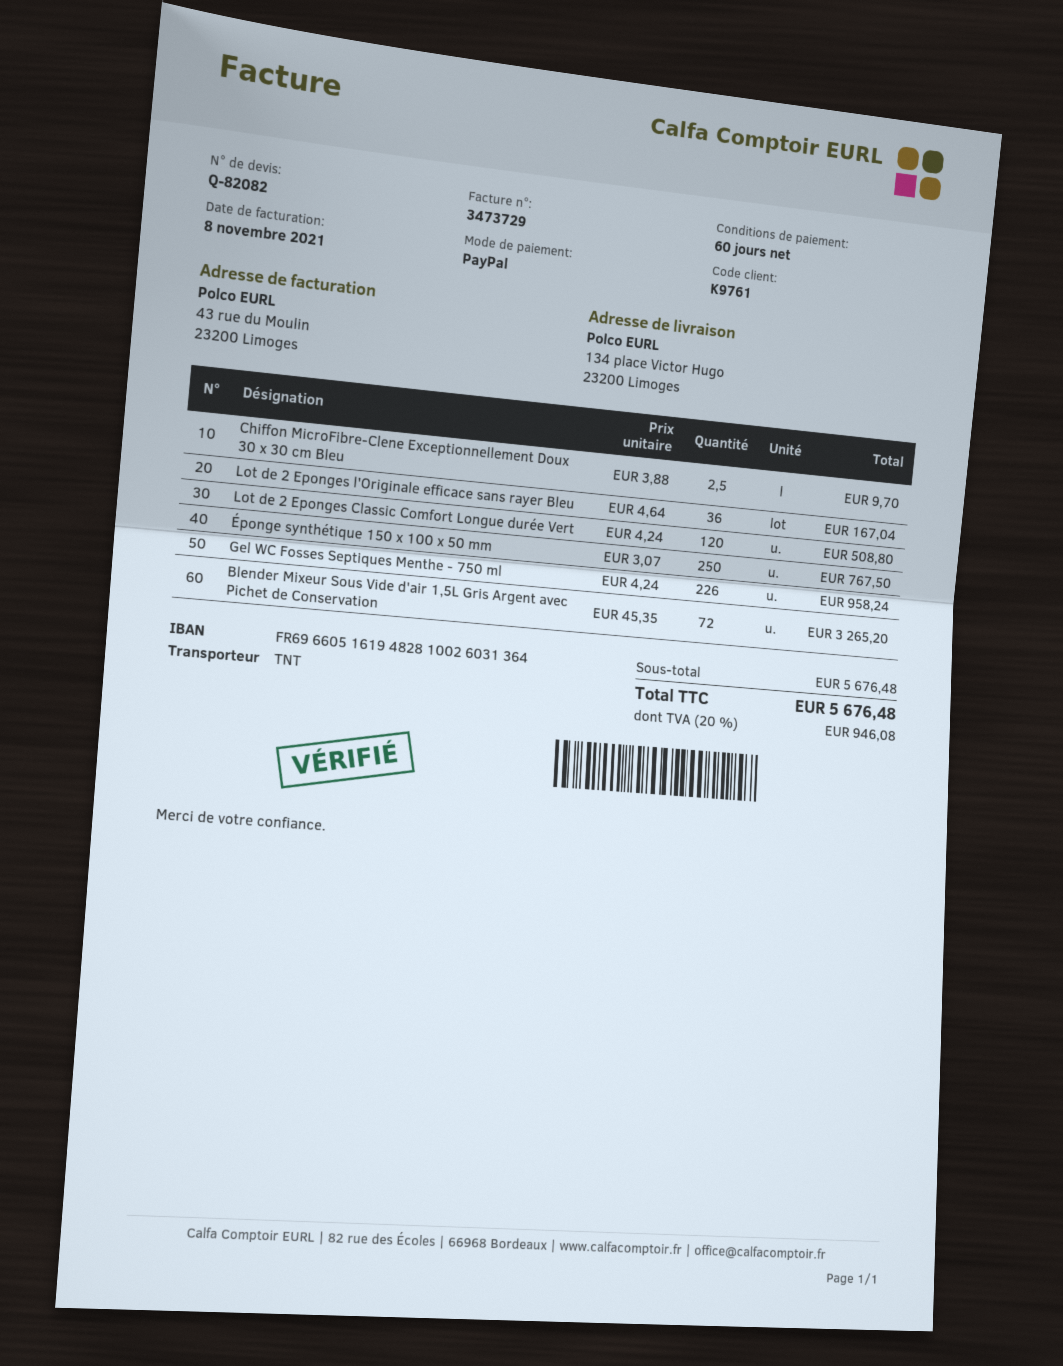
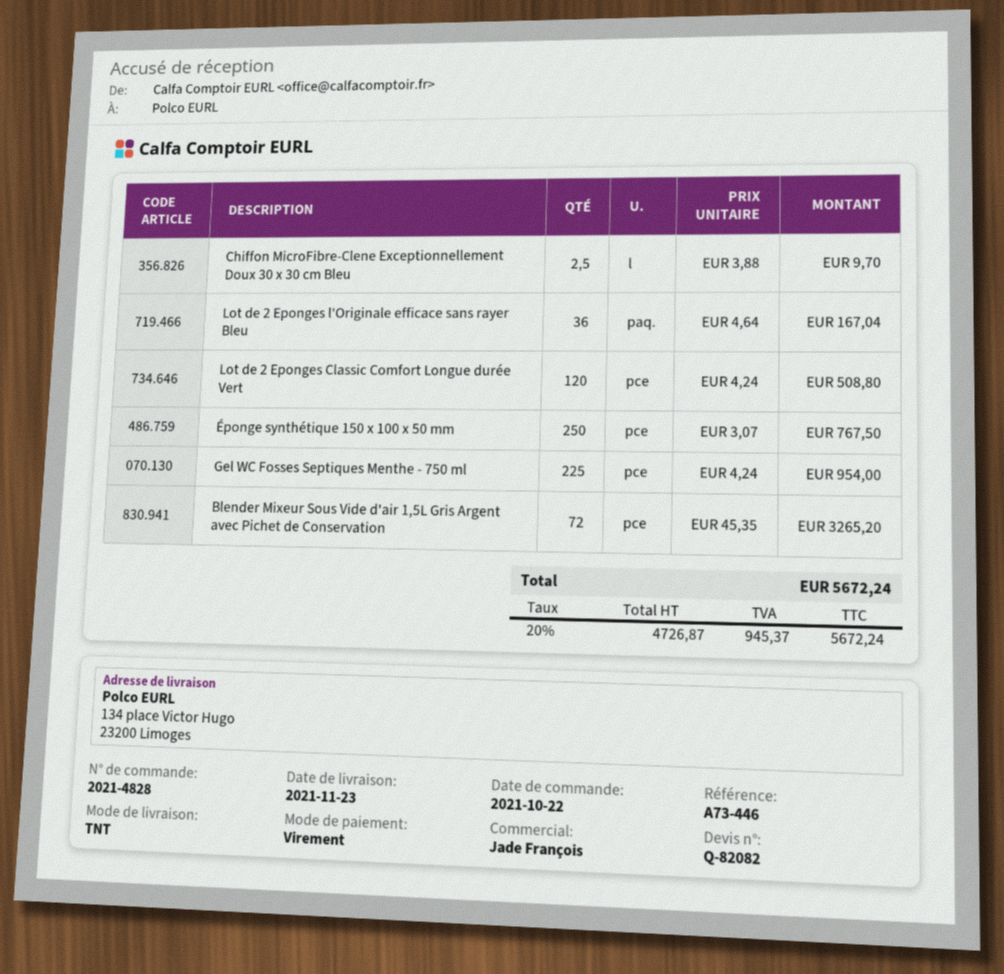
payment method: PayPal -> bank transfer
Gel WC Fosses Septiques Menthe - 750 ml: 226 x 4.24 = 958.24 -> 225 x 4.24 = 954.00
tax: 20% = 946.08 -> 20% = 945.37
total: 5676.48 -> 5672.24

